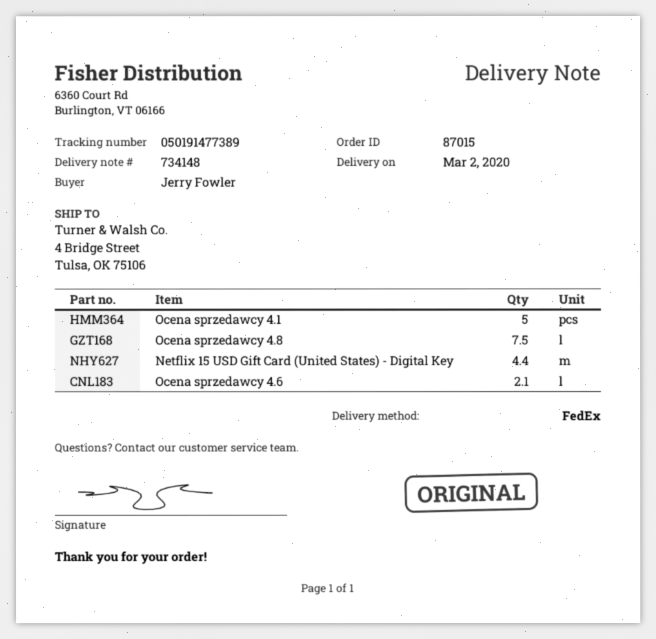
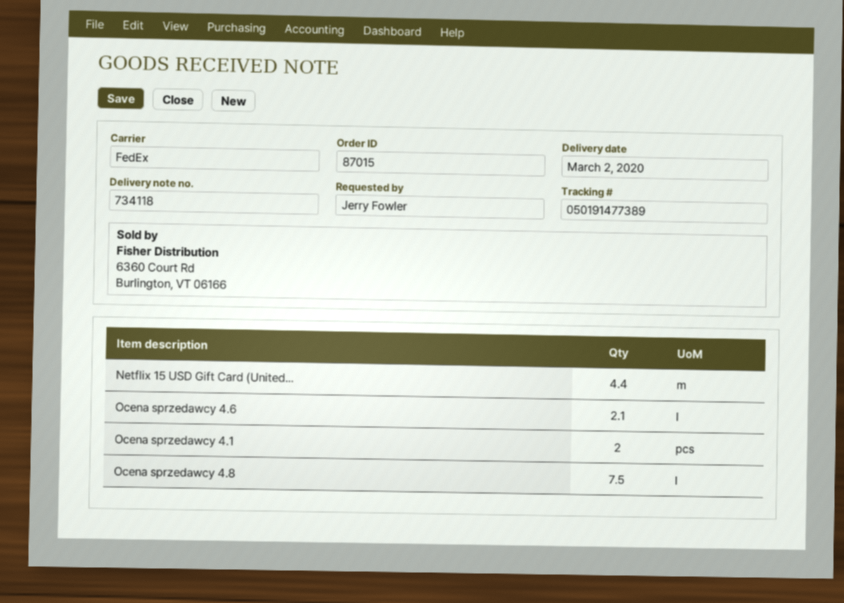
delivery note number: 734148 -> 734118
Ocena sprzedawcy 4.1: 5 -> 2

